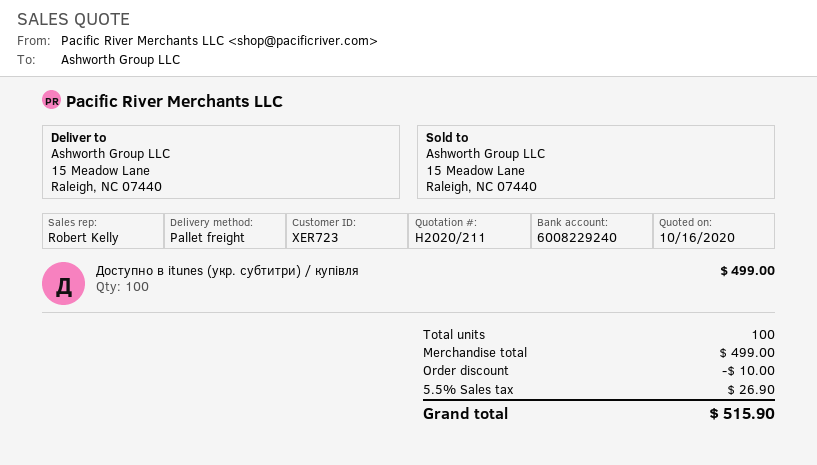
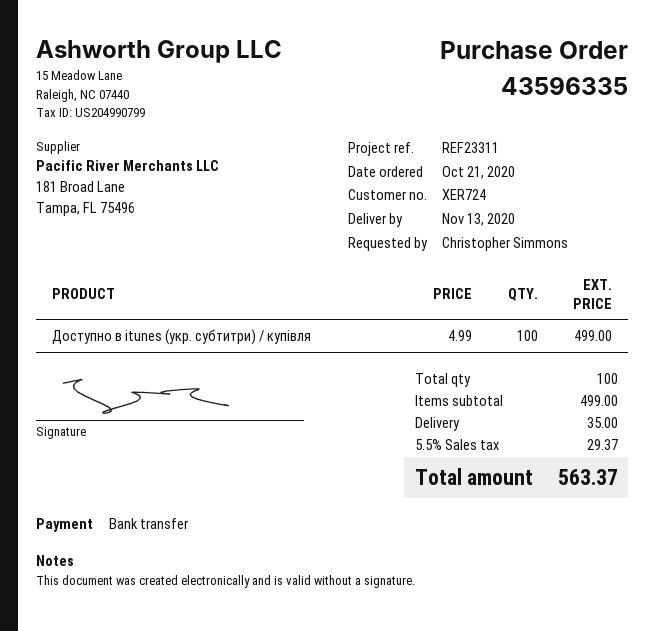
customer number: XER723 -> XER724
discount: 10.00 -> none
shipping: none -> 35.00
tax: 5.5% = 26.90 -> 5.5% = 29.37
total: 515.90 -> 563.37

